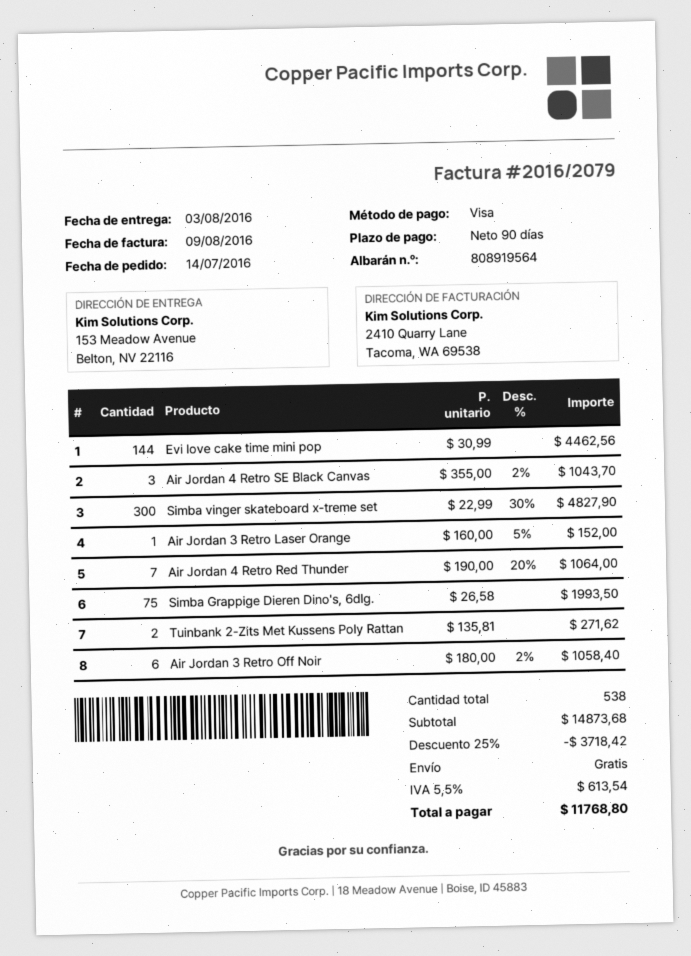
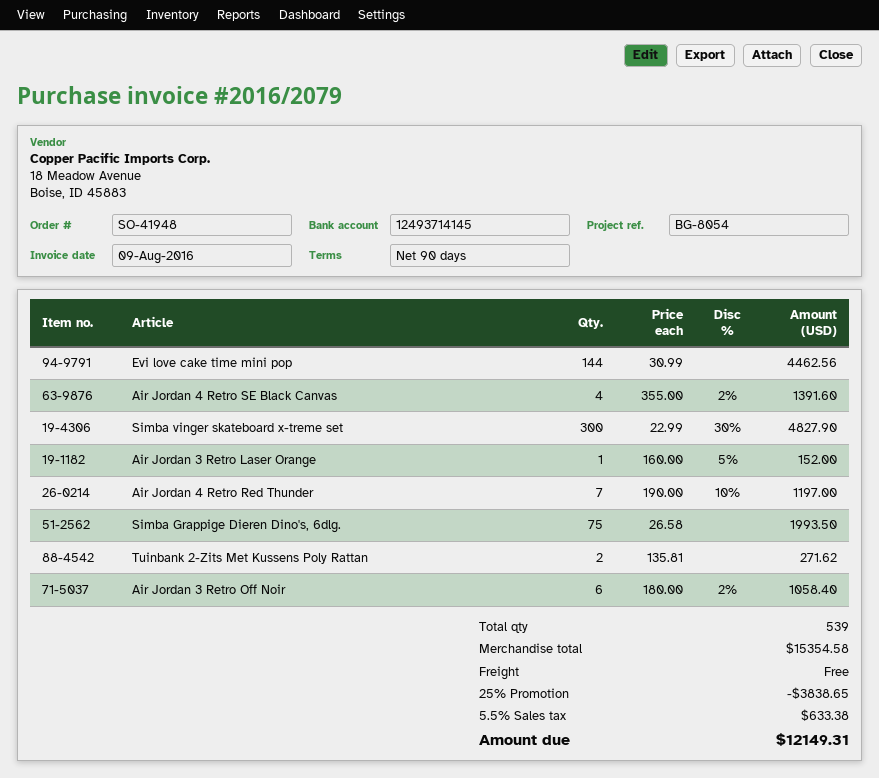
Air Jordan 4 Retro SE Black Canvas: 3 x 355.00 - 2% = 1043.70 -> 4 x 355.00 - 2% = 1391.60
Air Jordan 4 Retro Red Thunder: 7 x 190.00 - 20% = 1064.00 -> 7 x 190.00 - 10% = 1197.00
total quantity: 538 -> 539
subtotal: 14873.68 -> 15354.58
discount: 25% = 3718.42 -> 25% = 3838.65
tax: 5.5% = 613.54 -> 5.5% = 633.38
total: 11768.80 -> 12149.31

